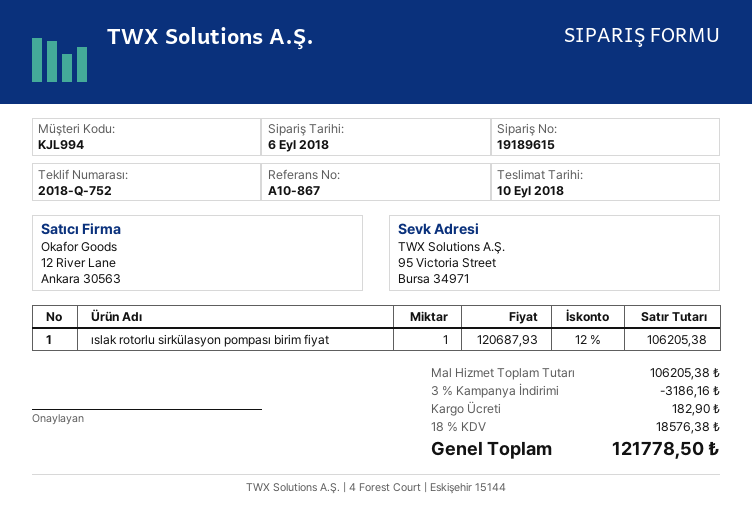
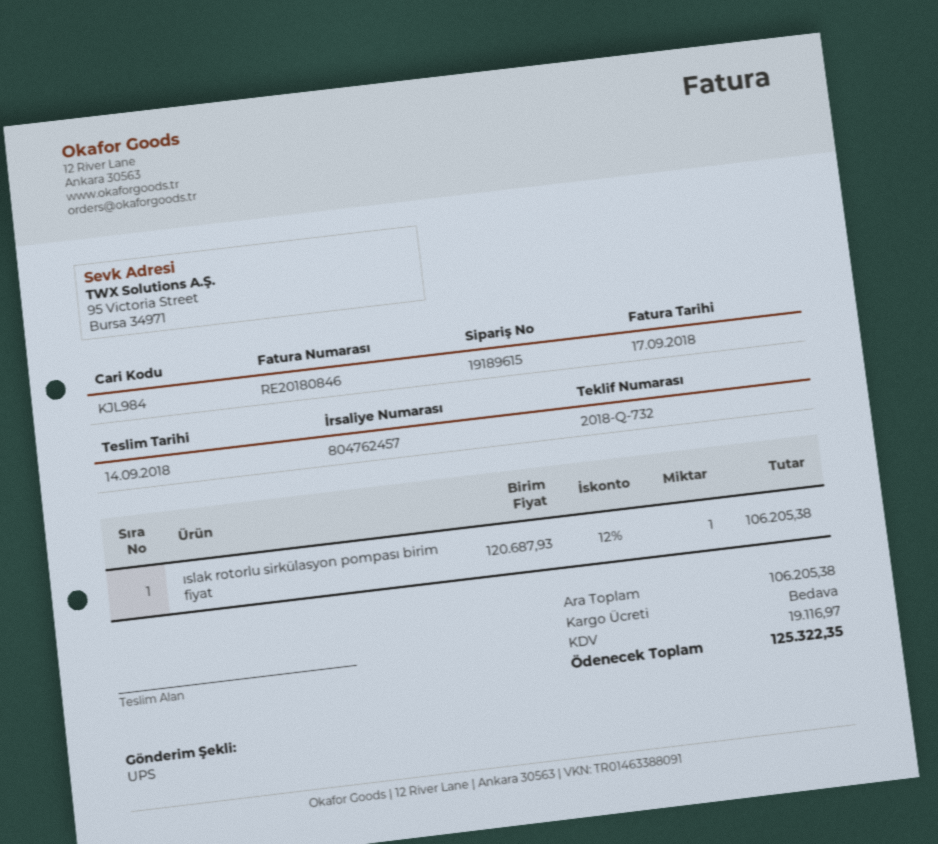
quote number: 2018-Q-752 -> 2018-Q-732
delivery date: 2018-09-10 -> 2018-09-14
customer number: KJL994 -> KJL984
discount: 3% = 3186.16 -> none
shipping: 182.90 -> 0.00
tax: 18576.38 -> 19116.97
total: 121778.50 -> 125322.35

